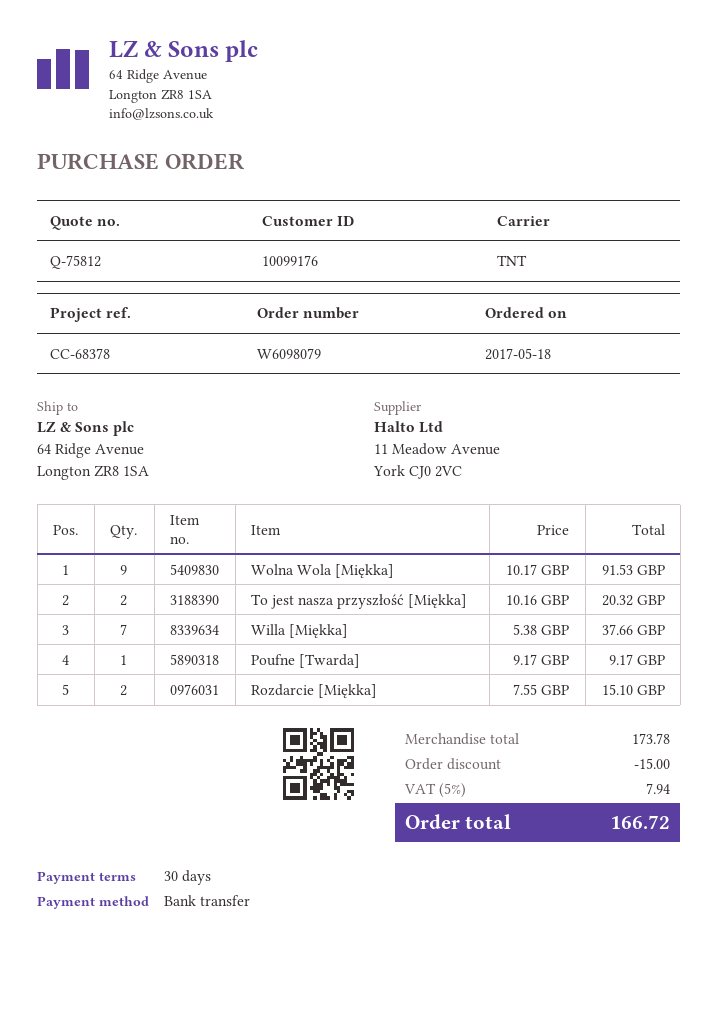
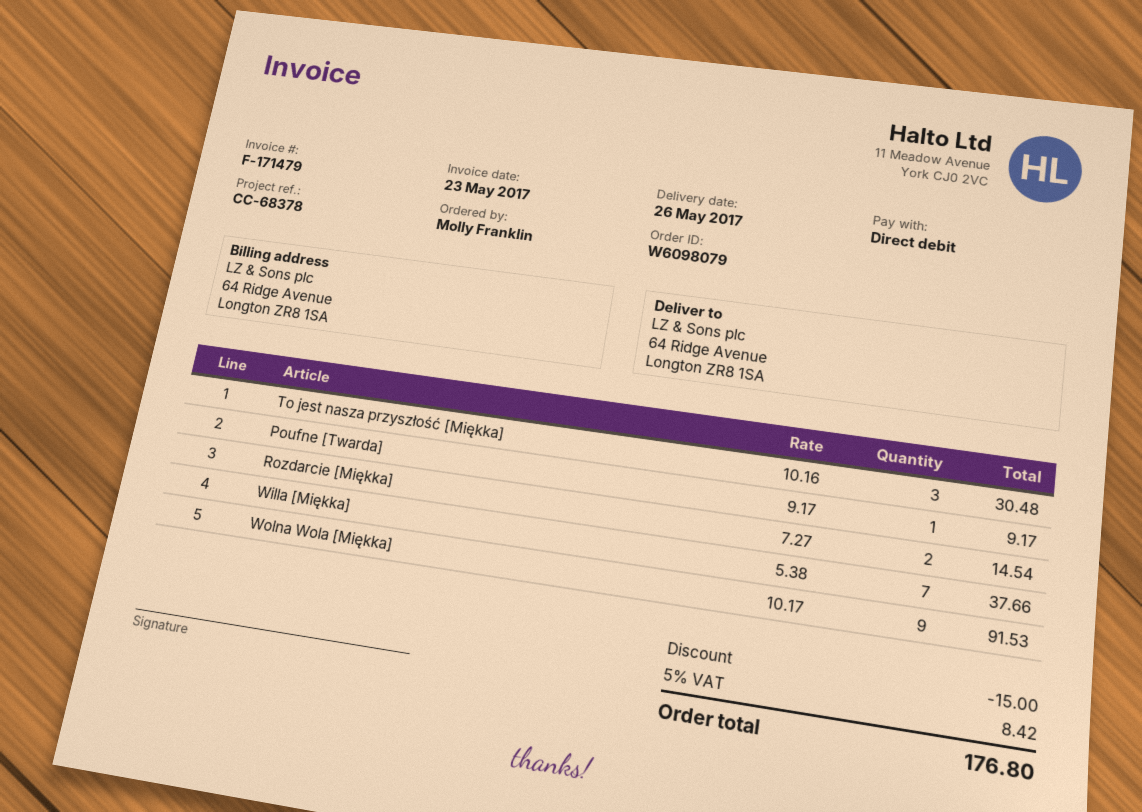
payment method: bank transfer -> direct debit
To jest nasza przyszłość [Miękka]: 2 x 10.16 = 20.32 -> 3 x 10.16 = 30.48
Rozdarcie [Miękka]: 2 x 7.55 = 15.10 -> 2 x 7.27 = 14.54
tax: 5% = 7.94 -> 5% = 8.42
total: 166.72 -> 176.80

